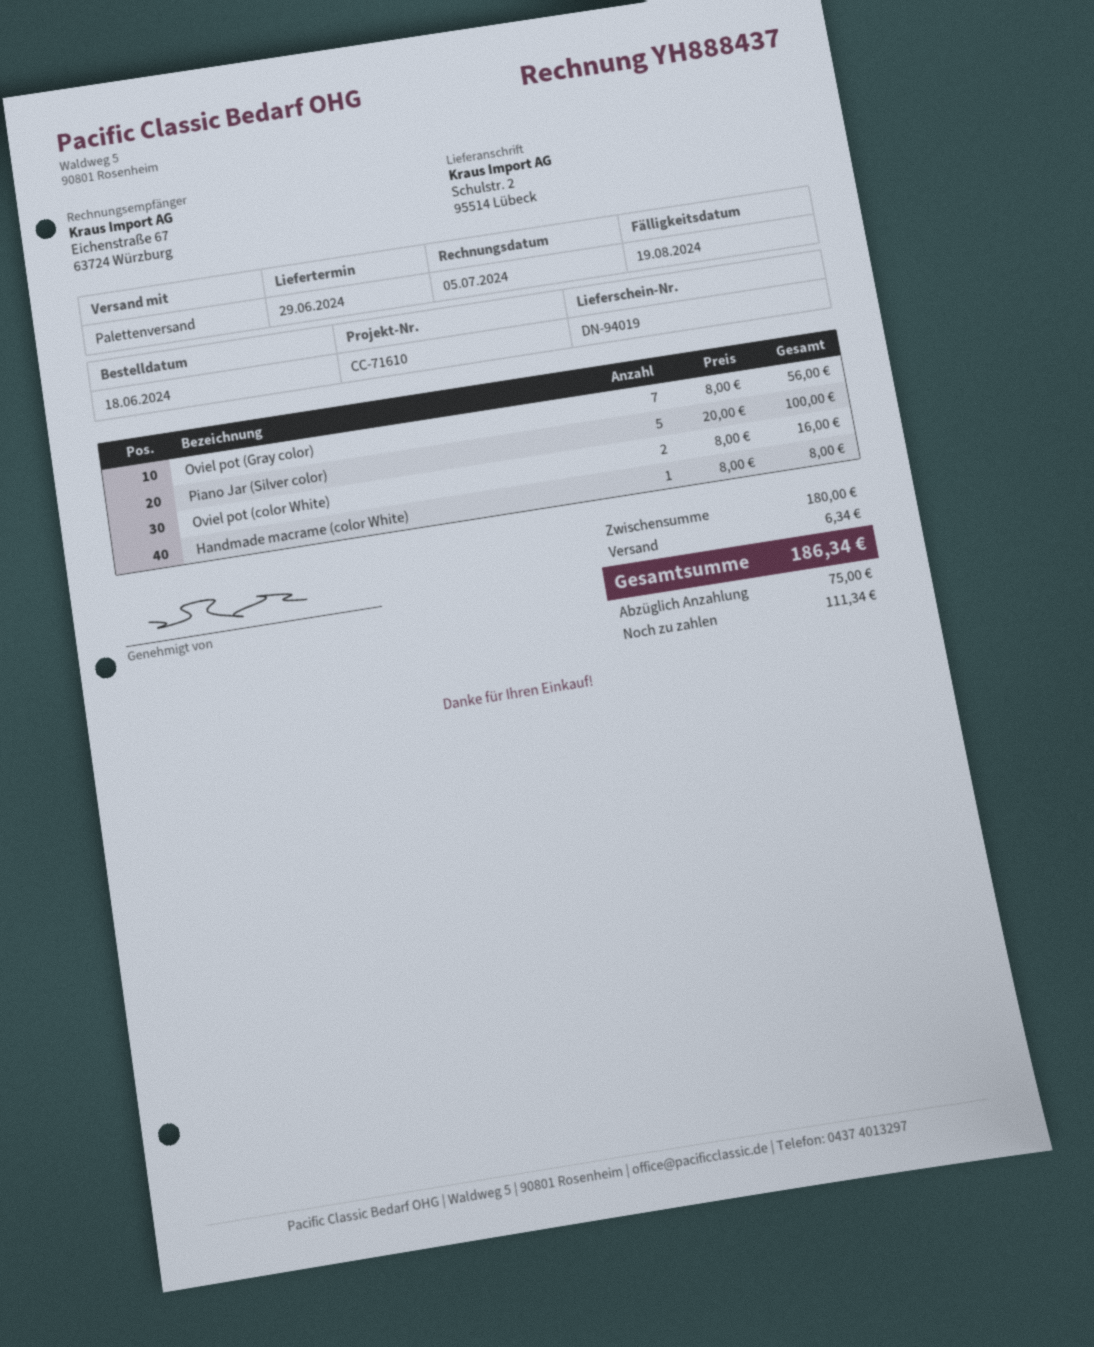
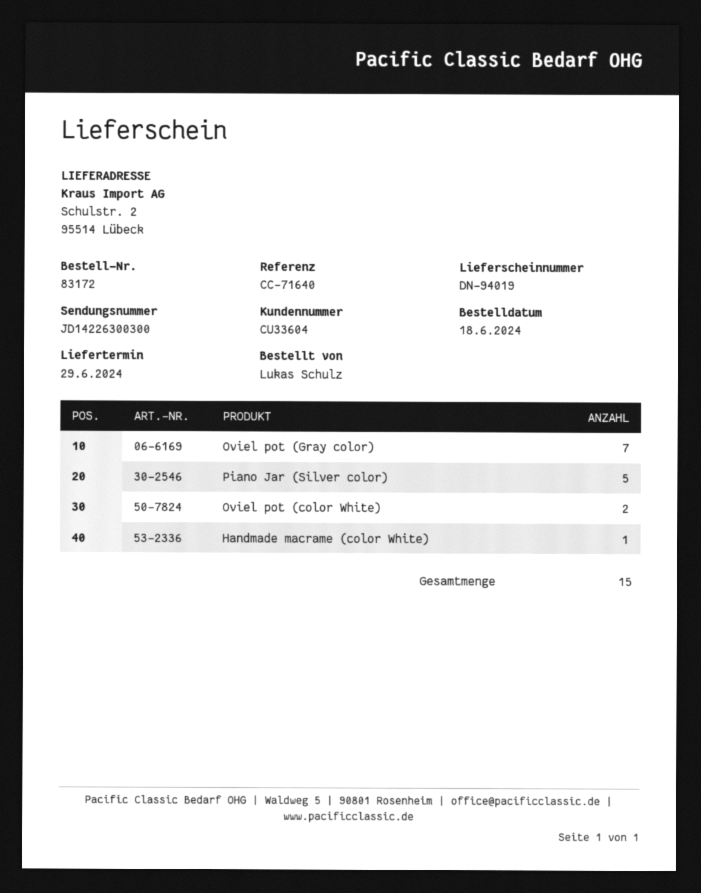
reference: CC-71610 -> CC-71640

